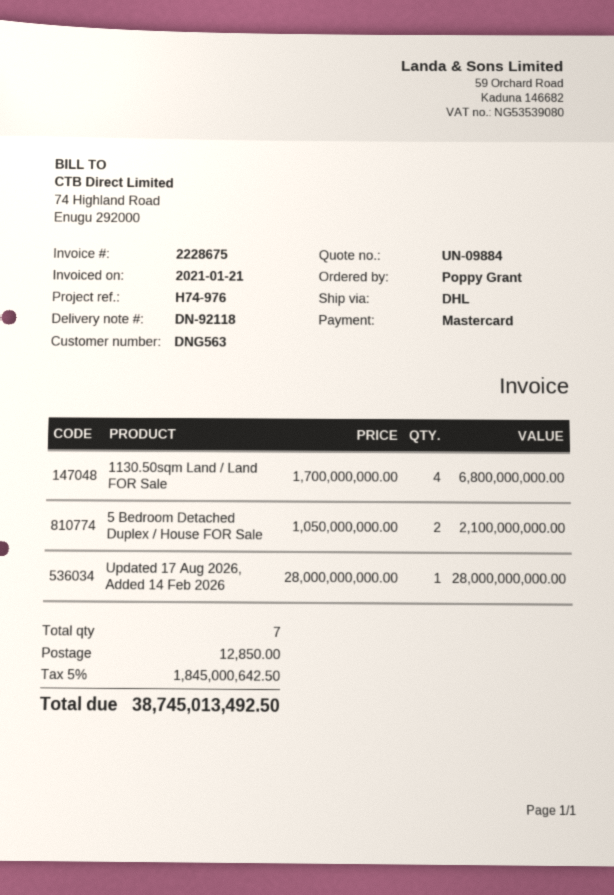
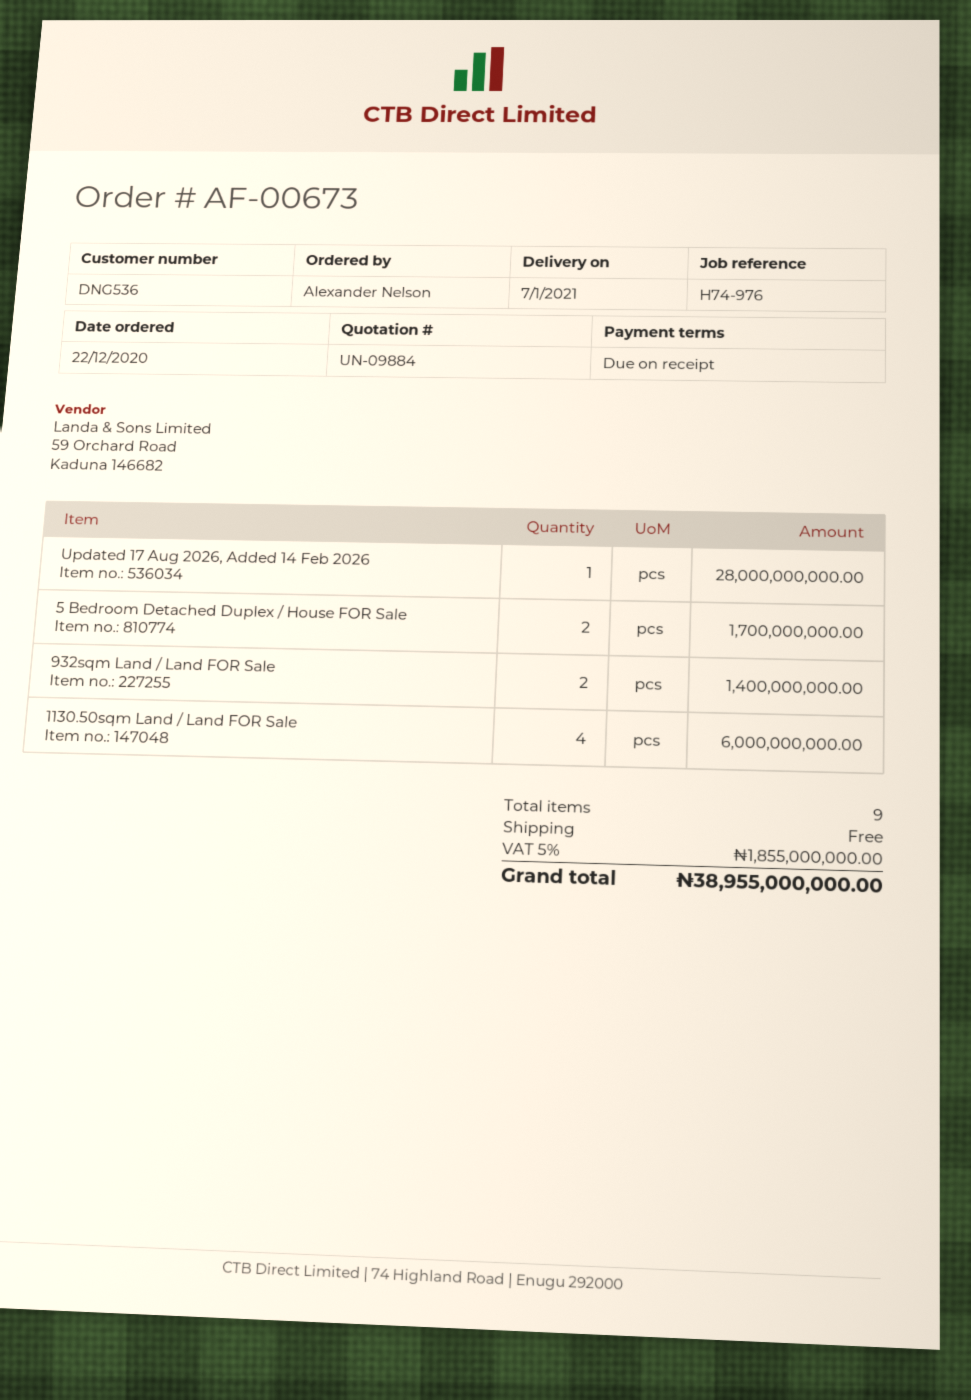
customer number: DNG563 -> DNG536
ordered by: Poppy Grant -> Alexander Nelson
1130.50sqm Land / Land FOR Sale: 4 for 6800000000.00 -> 4 for 6000000000.00
5 Bedroom Detached Duplex / House FOR Sale: 2 for 2100000000.00 -> 2 for 1700000000.00
932sqm Land / Land FOR Sale: none -> 2 for 1400000000.00
total quantity: 7 -> 9
shipping: 12850.00 -> 0.00
tax: 5% = 1845000642.50 -> 5% = 1855000000.00
total: 38745013492.50 -> 38955000000.00

